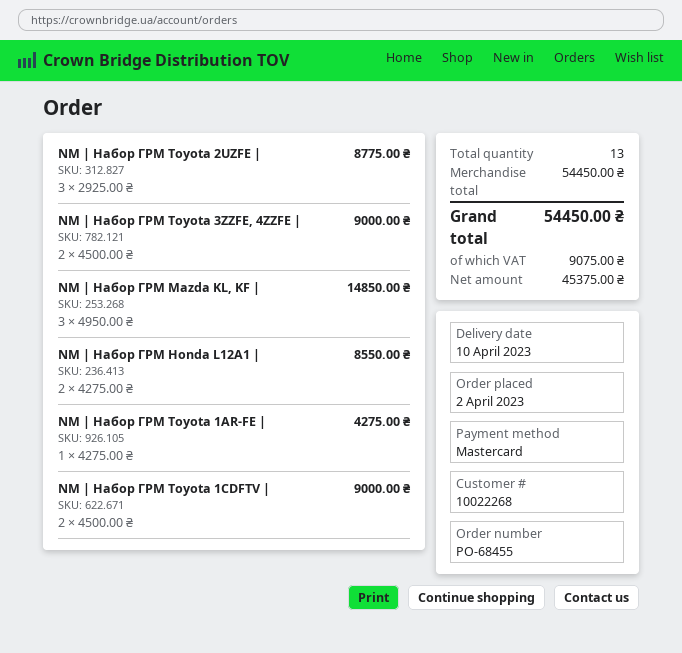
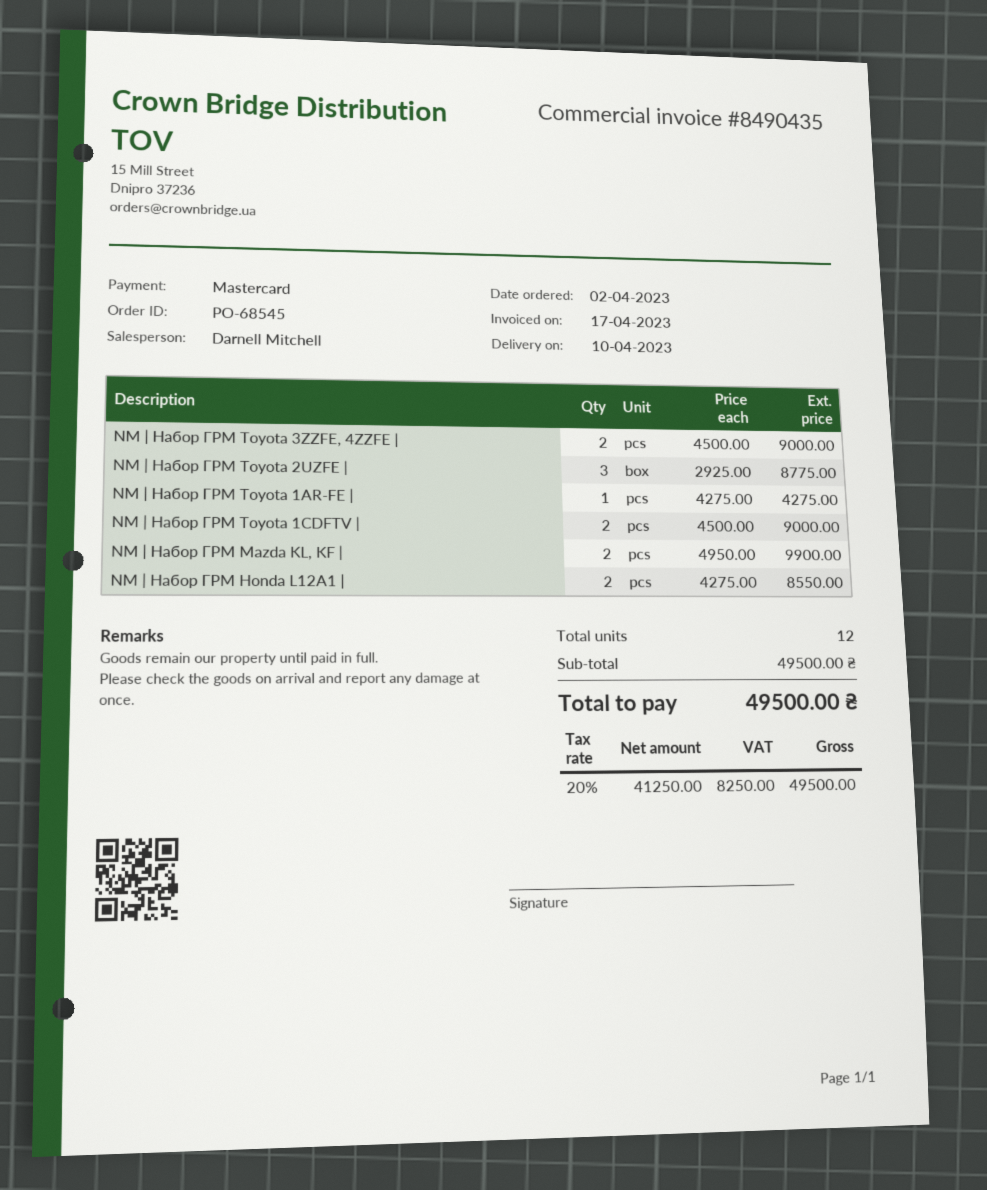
order number: PO-68455 -> PO-68545
NM | Набор ГРМ Mazda KL, KF |: 3 x 4950.00 = 14850.00 -> 2 x 4950.00 = 9900.00
total quantity: 13 -> 12
subtotal: 54450.00 -> 49500.00
net: 45375.00 -> 41250.00
tax: 9075.00 -> 8250.00
total: 54450.00 -> 49500.00

